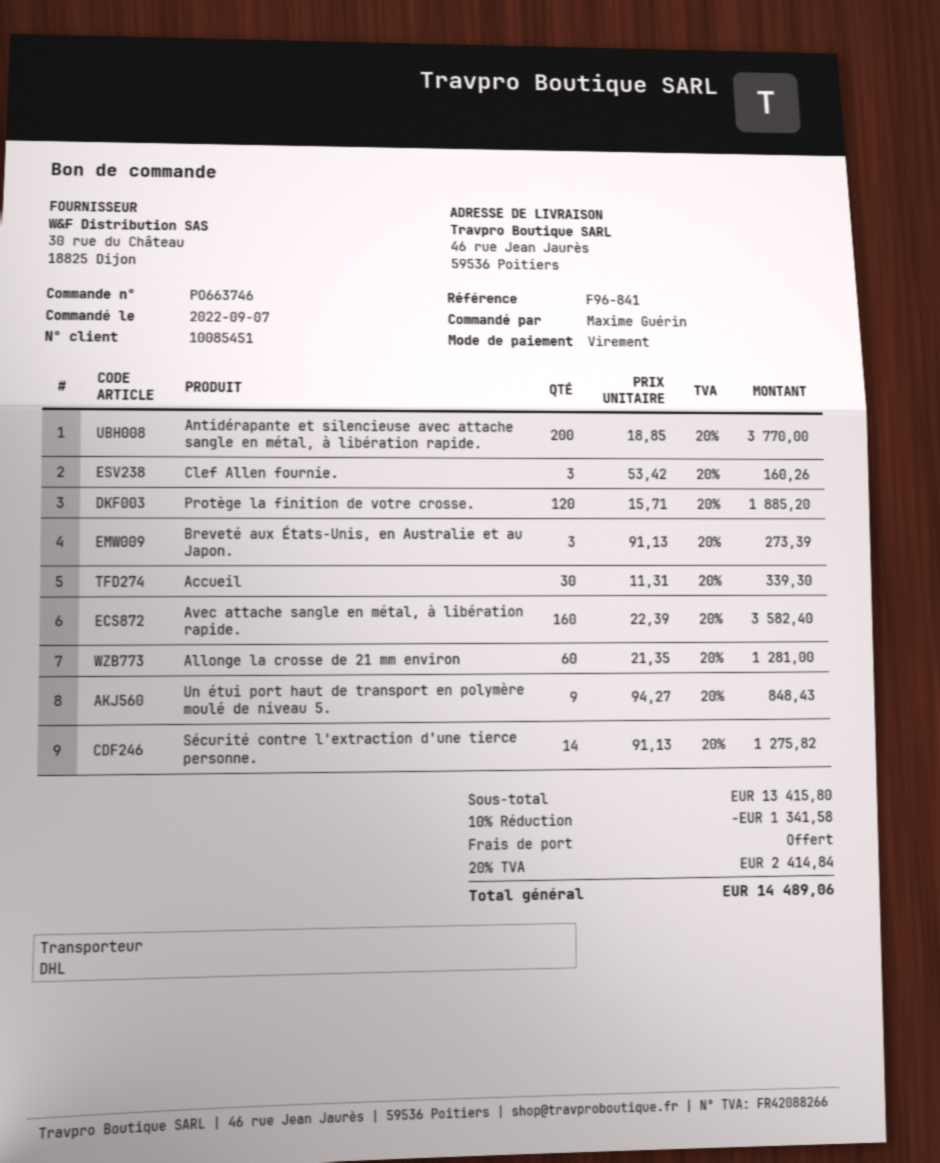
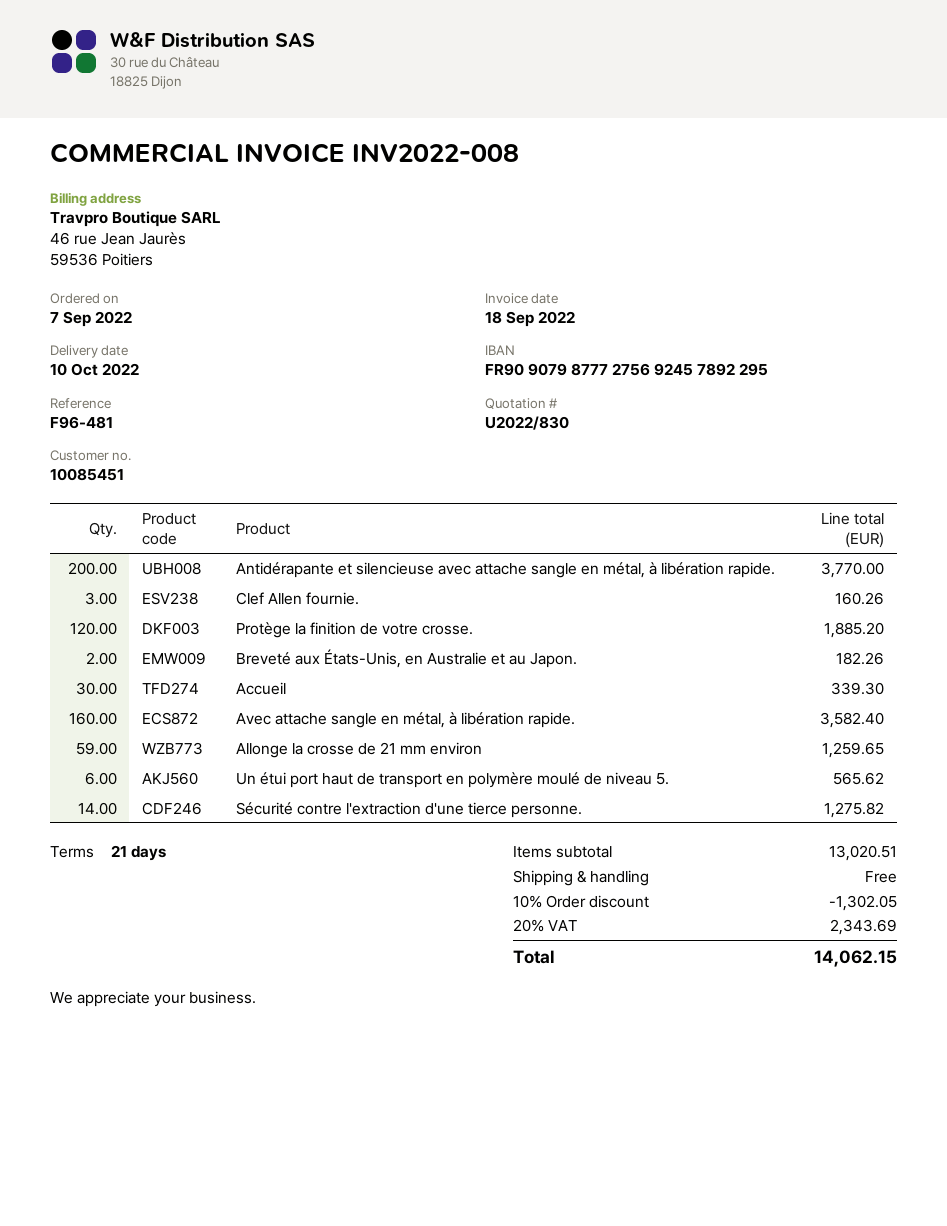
reference: F96-841 -> F96-481
Breveté aux États-Unis, en Australie et au Japon.: 3 for 273.39 -> 2 for 182.26
Allonge la crosse de 21 mm environ: 60 for 1281.00 -> 59 for 1259.65
Un étui port haut de transport en polymère moulé de niveau 5.: 9 for 848.43 -> 6 for 565.62
subtotal: 13415.80 -> 13020.51
discount: 10% = 1341.58 -> 10% = 1302.05
tax: 20% = 2414.84 -> 20% = 2343.69
total: 14489.06 -> 14062.15

